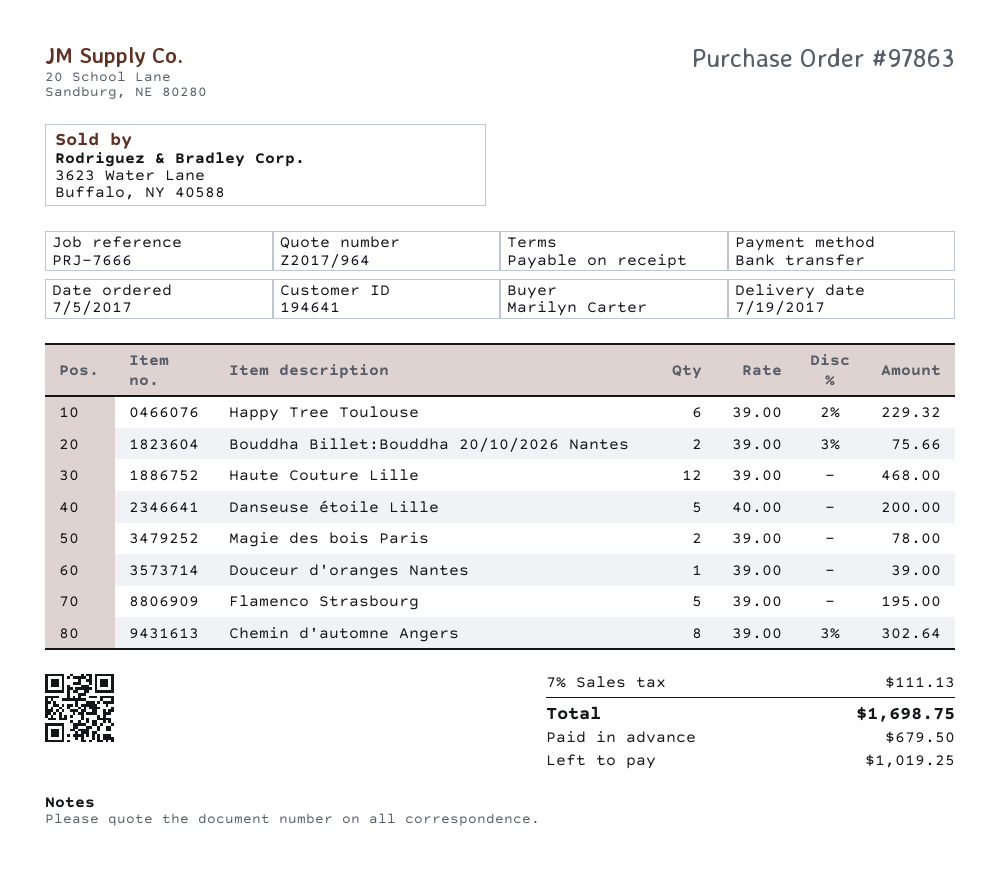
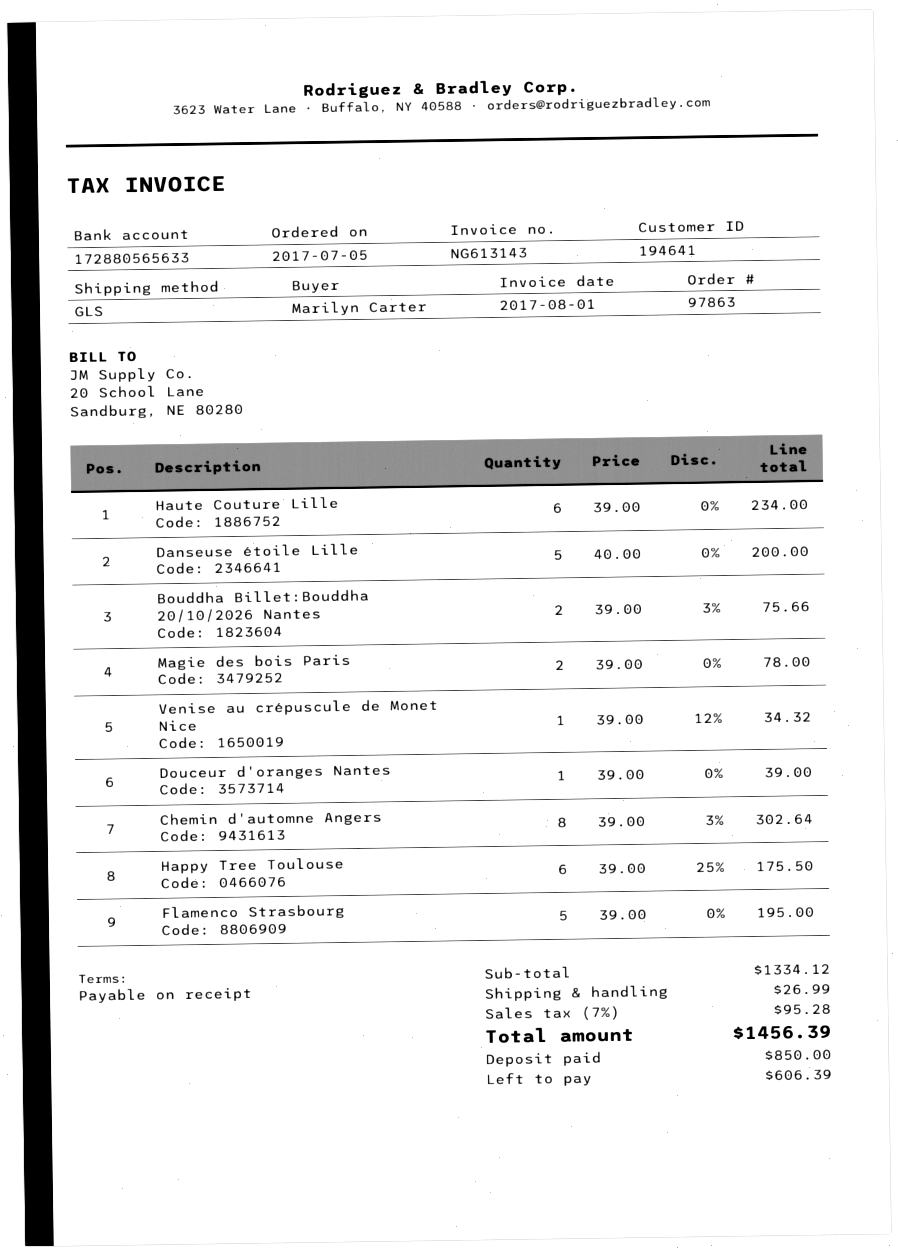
Happy Tree Toulouse: 6 x 39.00 - 2% = 229.32 -> 6 x 39.00 - 25% = 175.50
Haute Couture Lille: 12 x 39.00 = 468.00 -> 6 x 39.00 = 234.00
Venise au crépuscule de Monet Nice: none -> 1 x 39.00 - 12% = 34.32
shipping: none -> 26.99
tax: 7% = 111.13 -> 7% = 95.28
total: 1698.75 -> 1456.39
deposit: 679.50 -> 850.00
balance: 1019.25 -> 606.39

